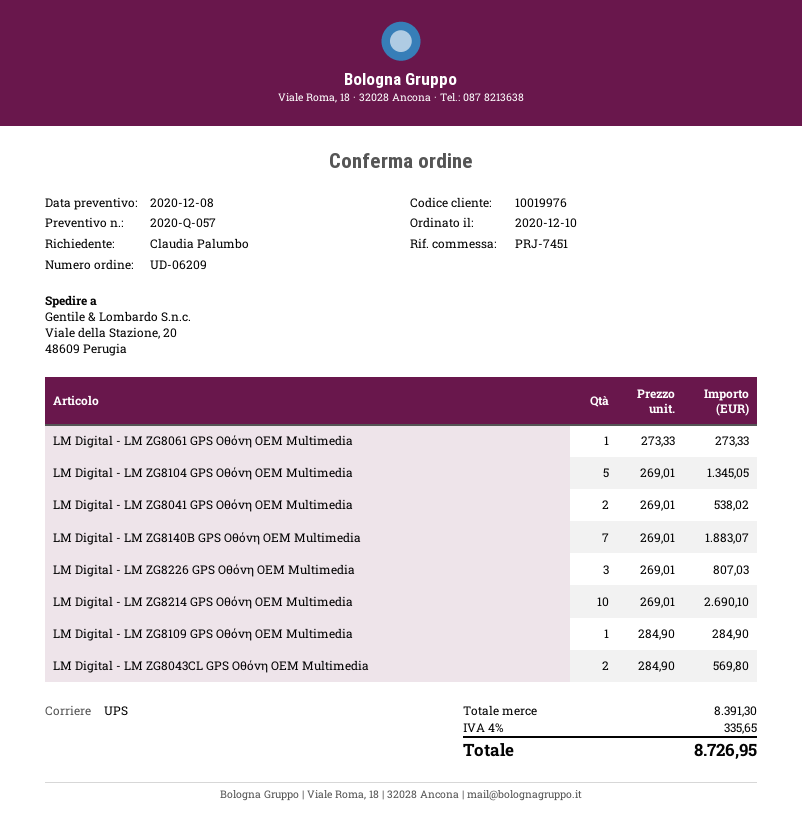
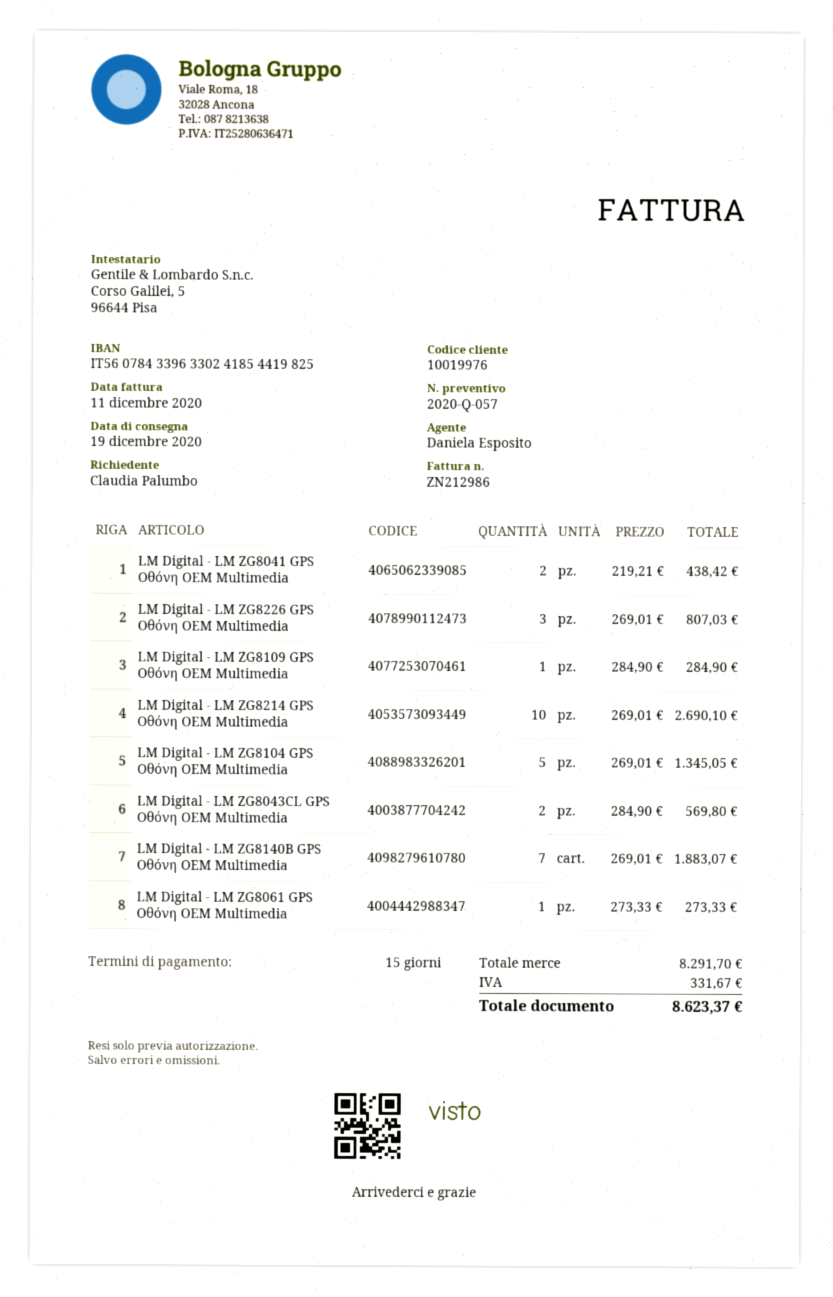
LM Digital - LM ZG8041 GPS Οθόνη OEM Multimedia: 2 x 269.01 = 538.02 -> 2 x 219.21 = 438.42
subtotal: 8391.30 -> 8291.70
tax: 335.65 -> 331.67
total: 8726.95 -> 8623.37

